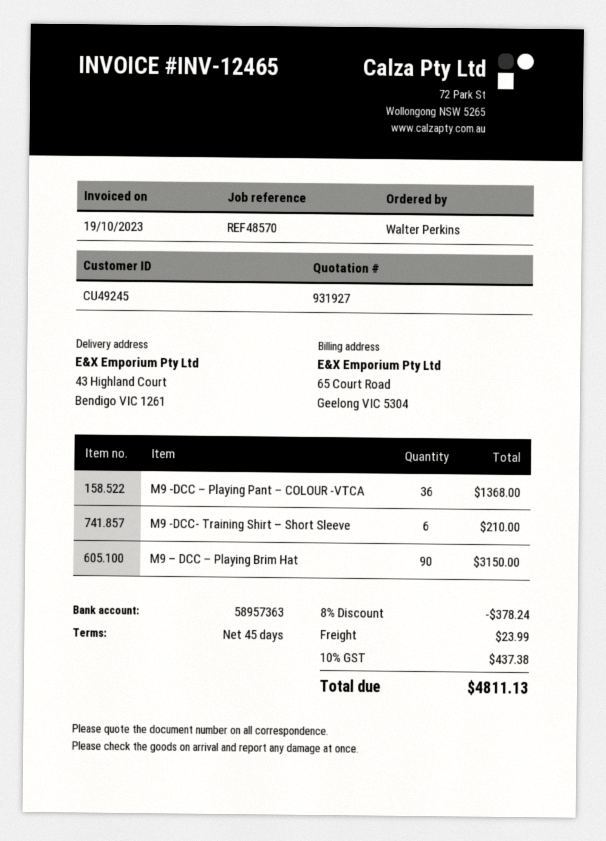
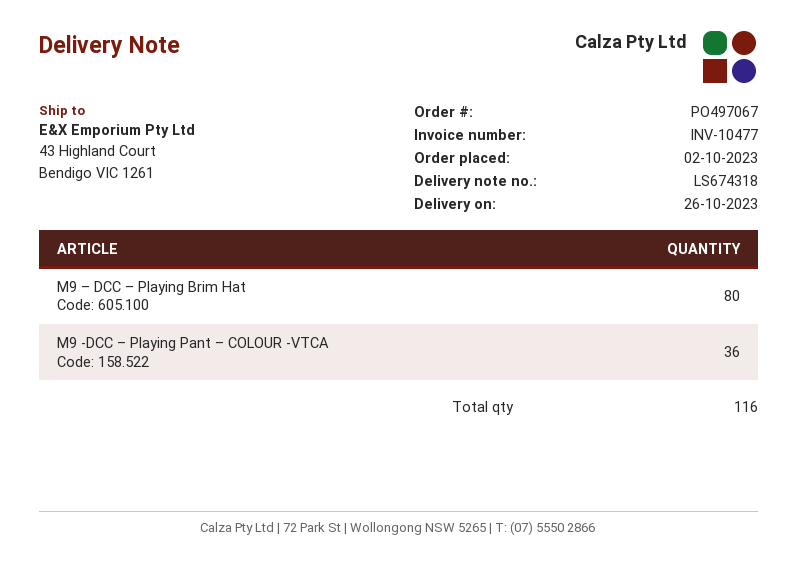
invoice number: INV-12465 -> INV-10477
M9 -DCC- Training Shirt – Short Sleeve: 6 -> none
M9 – DCC – Playing Brim Hat: 90 -> 80

